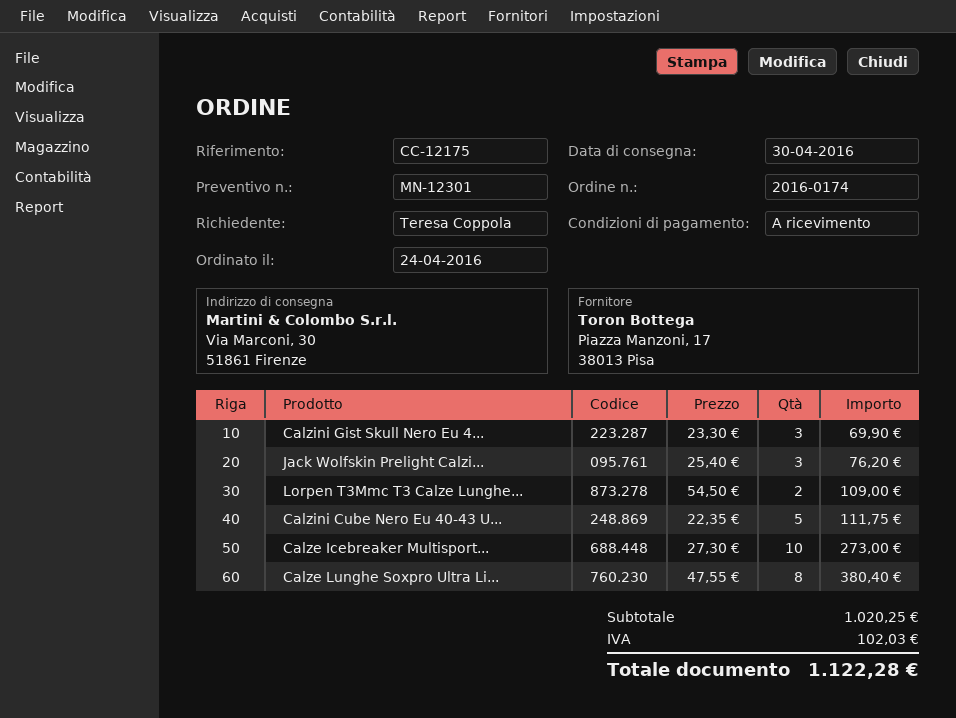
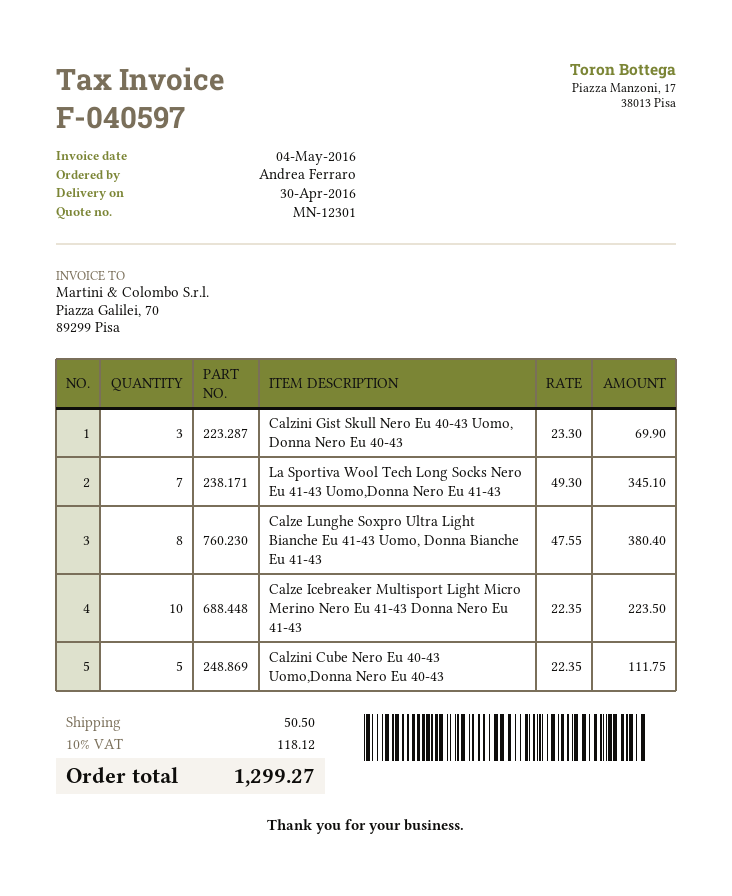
ordered by: Teresa Coppola -> Andrea Ferraro
Jack Wolfskin Prelight Calzi...: 3 x 25.40 = 76.20 -> none
Lorpen T3Mmc T3 Calze Lunghe...: 2 x 54.50 = 109.00 -> none
Calze Icebreaker Multisport...: 10 x 27.30 = 273.00 -> 10 x 22.35 = 223.50
La Sportiva Wool Tech Long Socks Nero Eu 41-43 Uomo,Donna Nero Eu 41-43: none -> 7 x 49.30 = 345.10
shipping: none -> 50.50
tax: 102.03 -> 118.12
total: 1122.28 -> 1299.27

